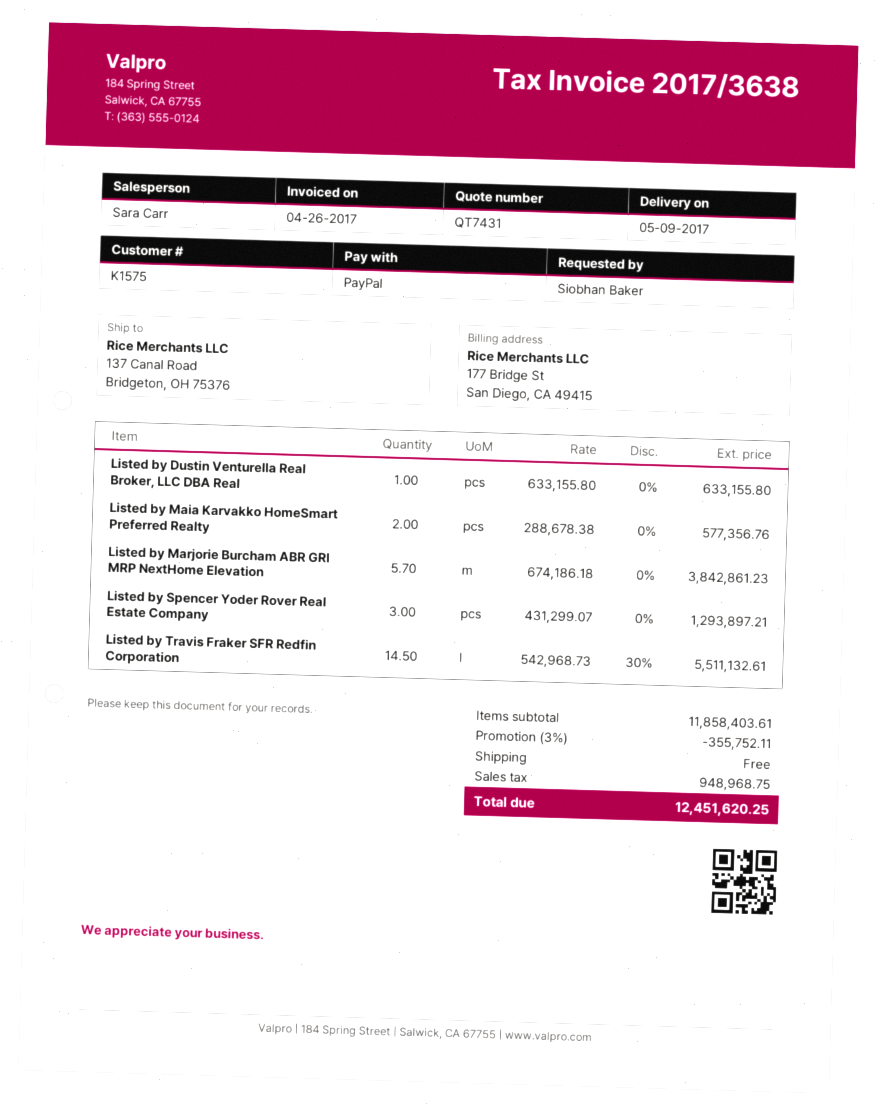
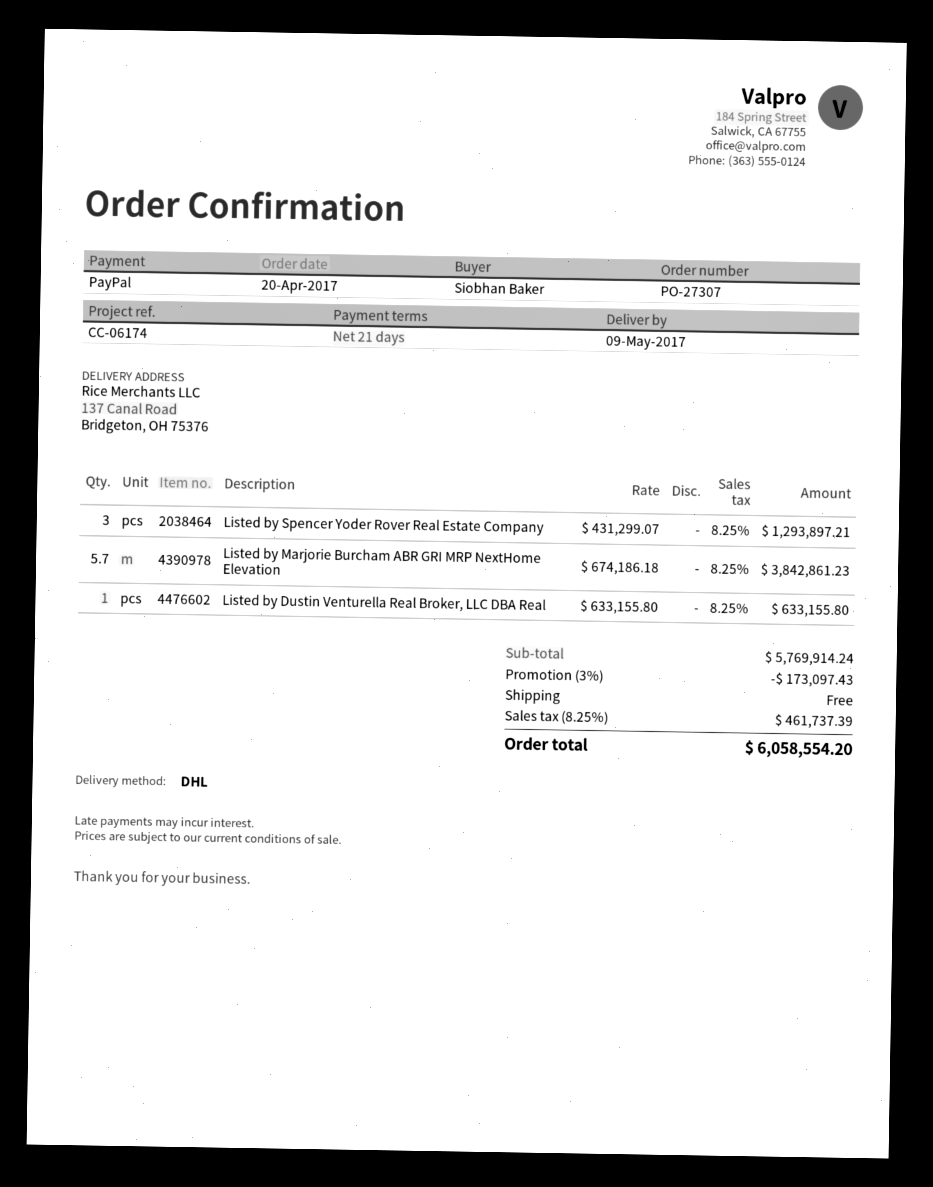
Listed by Maia Karvakko HomeSmart Preferred Realty: 2 x 288678.38 = 577356.76 -> none
Listed by Travis Fraker SFR Redfin Corporation: 14.5 x 542968.73 - 30% = 5511132.61 -> none
subtotal: 11858403.61 -> 5769914.24
discount: 3% = 355752.11 -> 3% = 173097.43
tax: 948968.75 -> 461737.39
total: 12451620.25 -> 6058554.20

